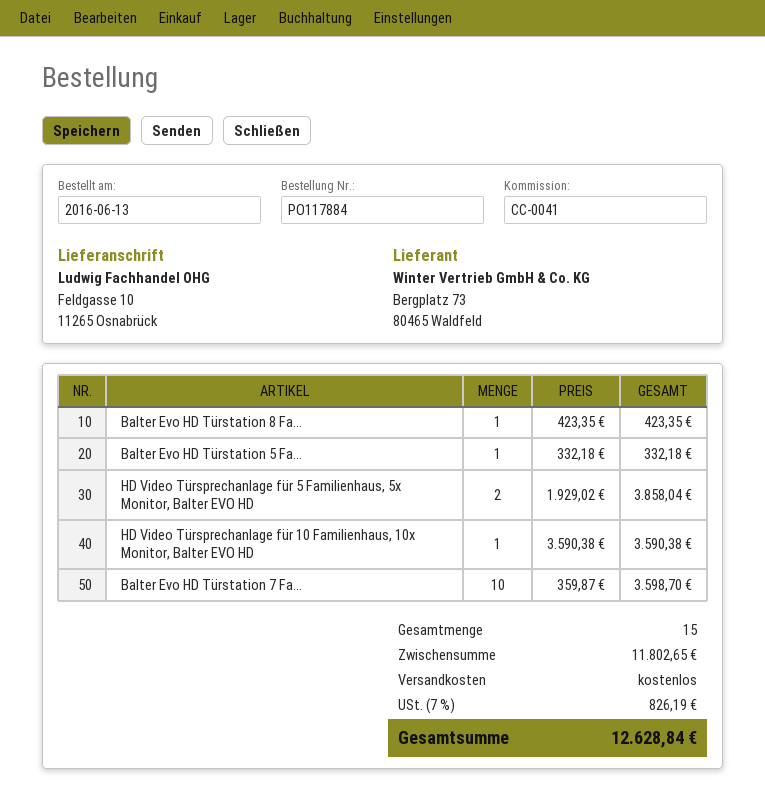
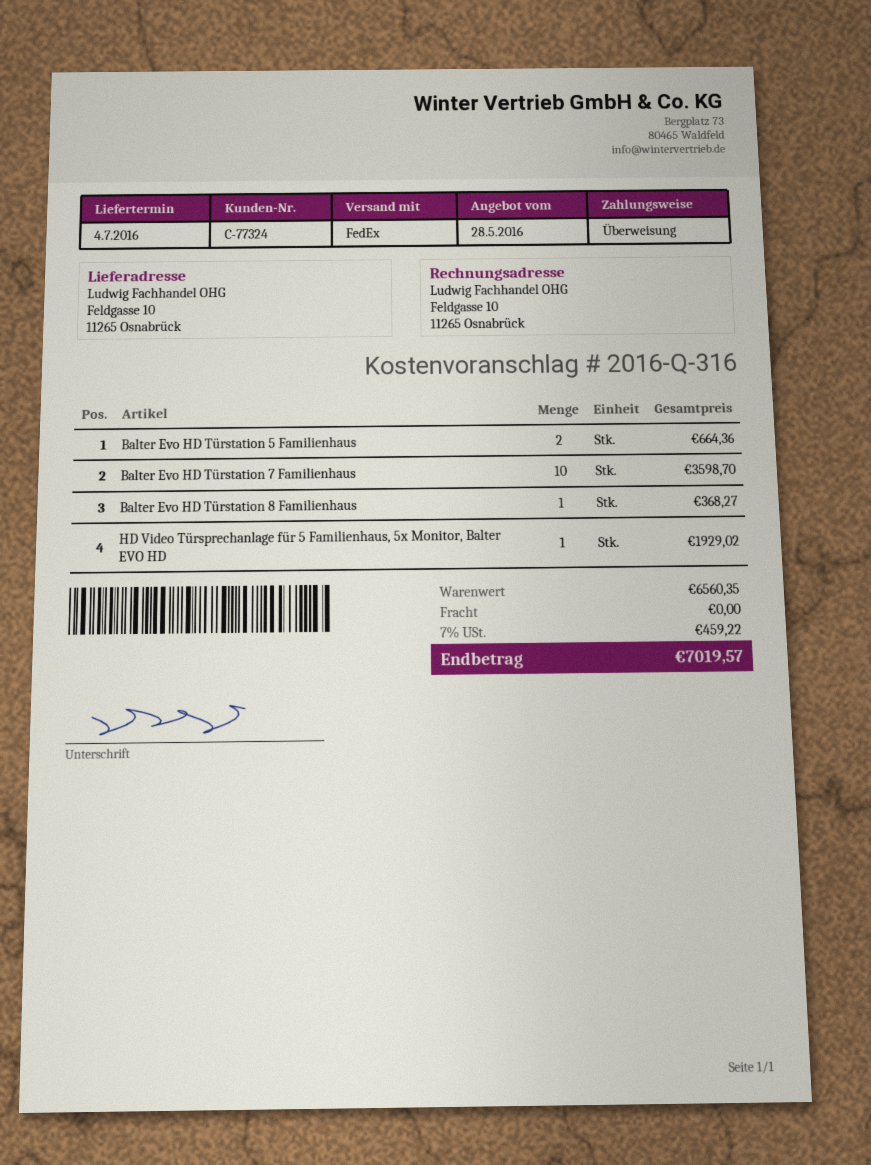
Balter Evo HD Türstation 8 Fa...: 1 for 423.35 -> 1 for 368.27
Balter Evo HD Türstation 5 Fa...: 1 for 332.18 -> 2 for 664.36
HD Video Türsprechanlage für 5 Familienhaus, 5x Monitor, Balter EVO HD: 2 for 3858.04 -> 1 for 1929.02
HD Video Türsprechanlage für 10 Familienhaus, 10x Monitor, Balter EVO HD: 1 for 3590.38 -> none
subtotal: 11802.65 -> 6560.35
tax: 7% = 826.19 -> 7% = 459.22
total: 12628.84 -> 7019.57

